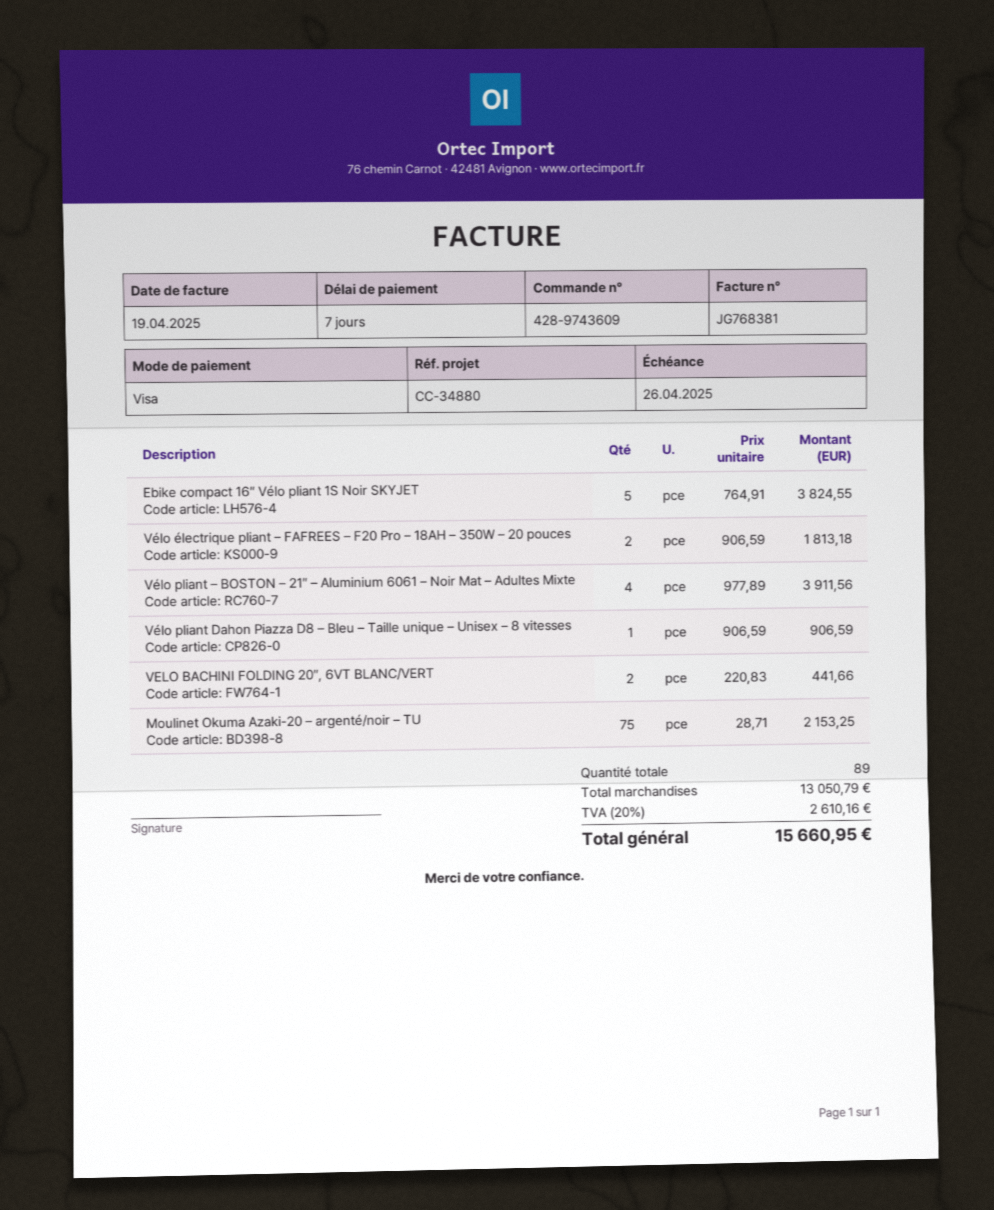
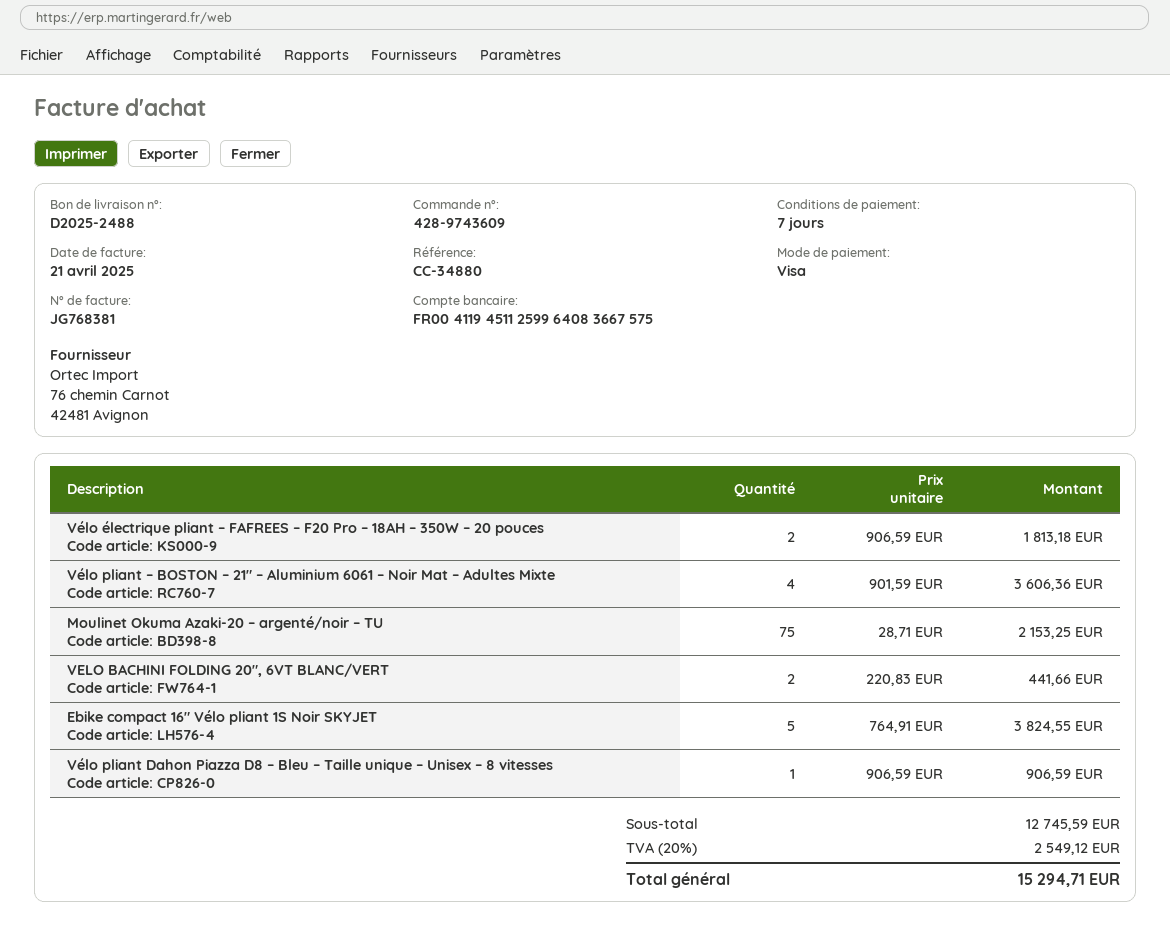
invoice date: 2025-04-19 -> 2025-04-21
Vélo pliant – BOSTON – 21″ – Aluminium 6061 – Noir Mat – Adultes Mixte: 4 x 977.89 = 3911.56 -> 4 x 901.59 = 3606.36
subtotal: 13050.79 -> 12745.59
tax: 20% = 2610.16 -> 20% = 2549.12
total: 15660.95 -> 15294.71

